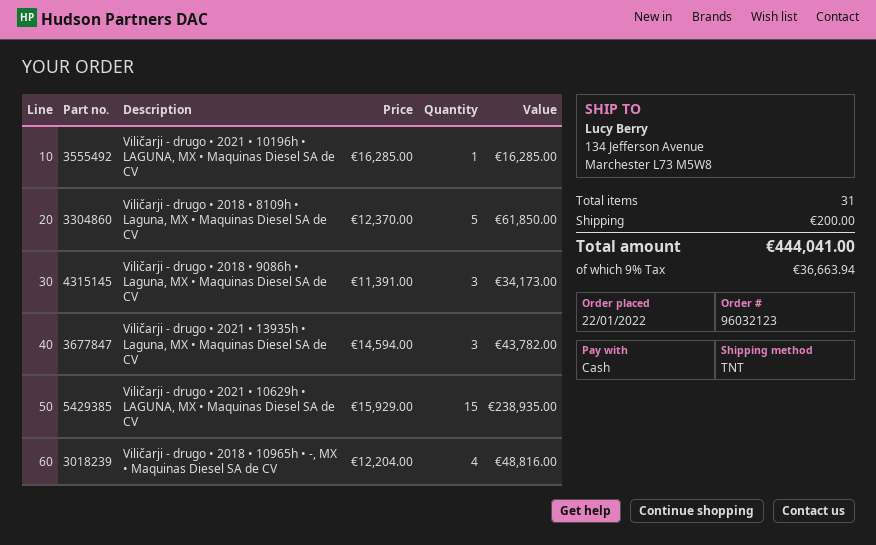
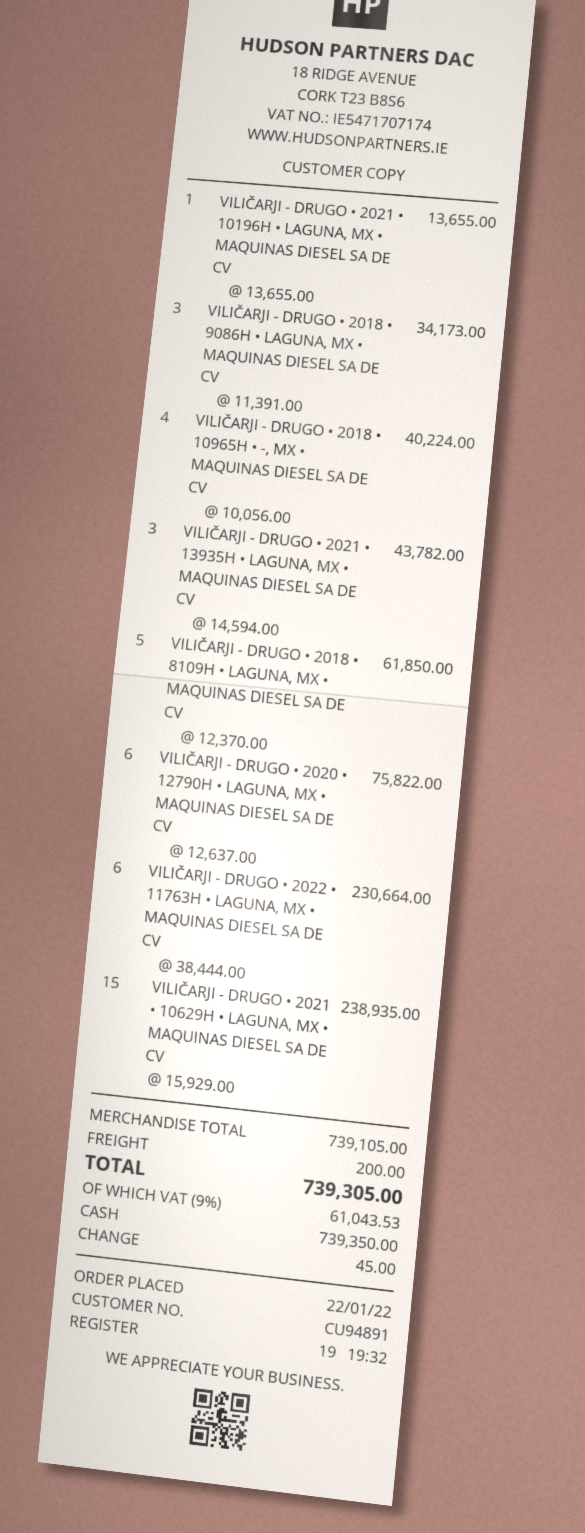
Viličarji - drugo • 2021 • 10196h • LAGUNA, MX • Maquinas Diesel SA de CV: 1 x 16285.00 = 16285.00 -> 1 x 13655.00 = 13655.00
Viličarji - drugo • 2018 • 10965h • -, MX • Maquinas Diesel SA de CV: 4 x 12204.00 = 48816.00 -> 4 x 10056.00 = 40224.00
VILIČARJI - DRUGO • 2020 • 12790H • LAGUNA, MX • MAQUINAS DIESEL SA DE CV: none -> 6 x 12637.00 = 75822.00
VILIČARJI - DRUGO • 2022 • 11763H • LAGUNA, MX • MAQUINAS DIESEL SA DE CV: none -> 6 x 38444.00 = 230664.00
tax: 9% = 36663.94 -> 9% = 61043.53
total: 444041.00 -> 739305.00

